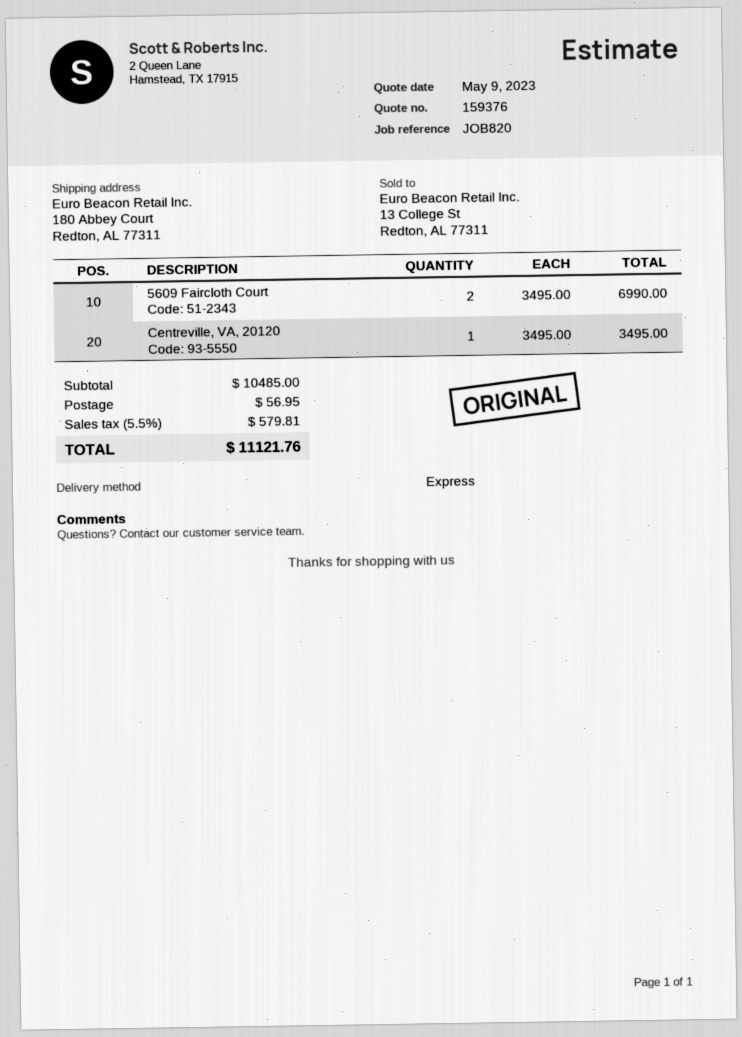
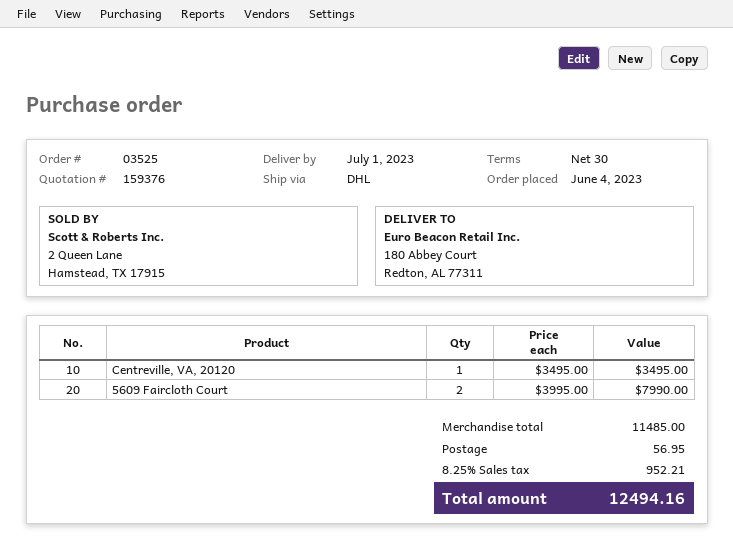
shipping method: express -> DHL
5609 Faircloth Court: 2 x 3495.00 = 6990.00 -> 2 x 3995.00 = 7990.00
subtotal: 10485.00 -> 11485.00
tax: 5.5% = 579.81 -> 8.25% = 952.21
total: 11121.76 -> 12494.16

